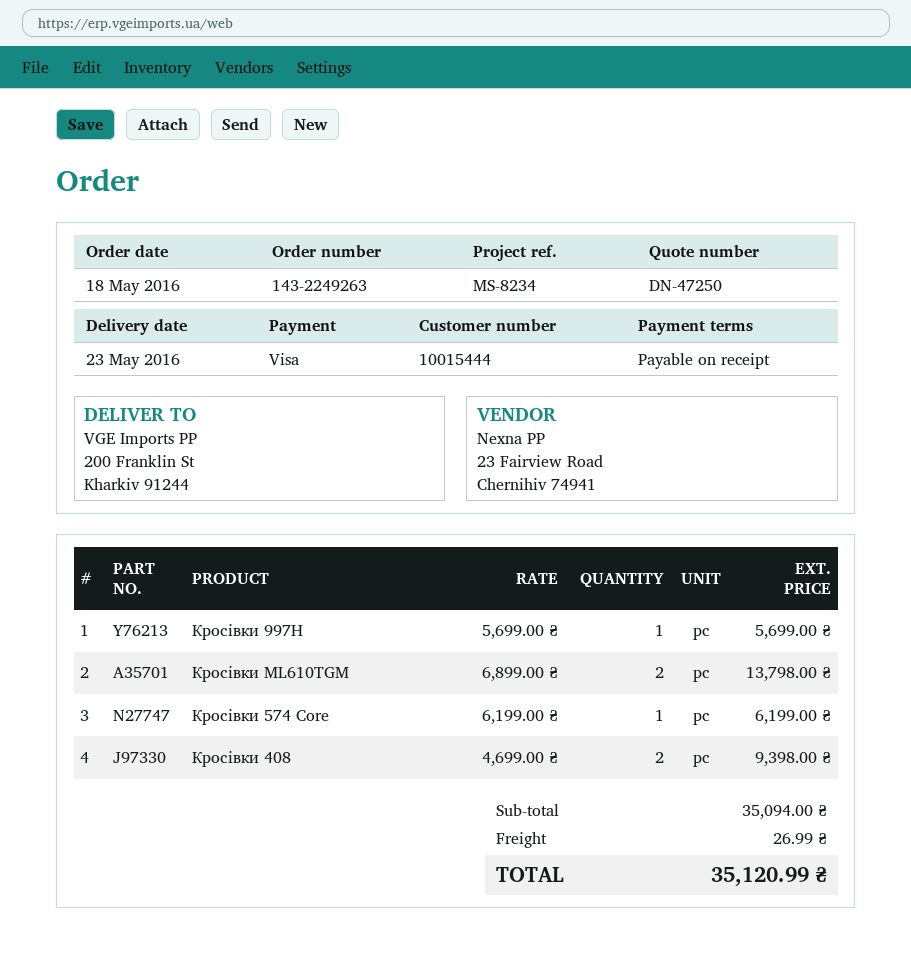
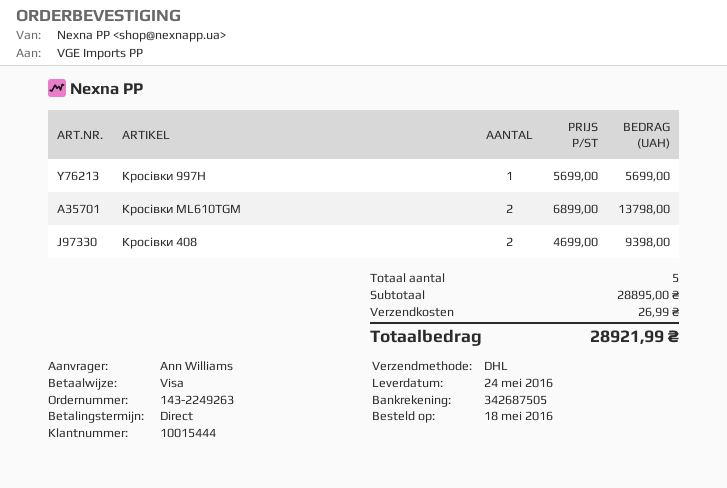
delivery date: 2016-05-23 -> 2016-05-24
Кросівки 574 Core: 1 x 6199.00 = 6199.00 -> none
subtotal: 35094.00 -> 28895.00
total: 35120.99 -> 28921.99

